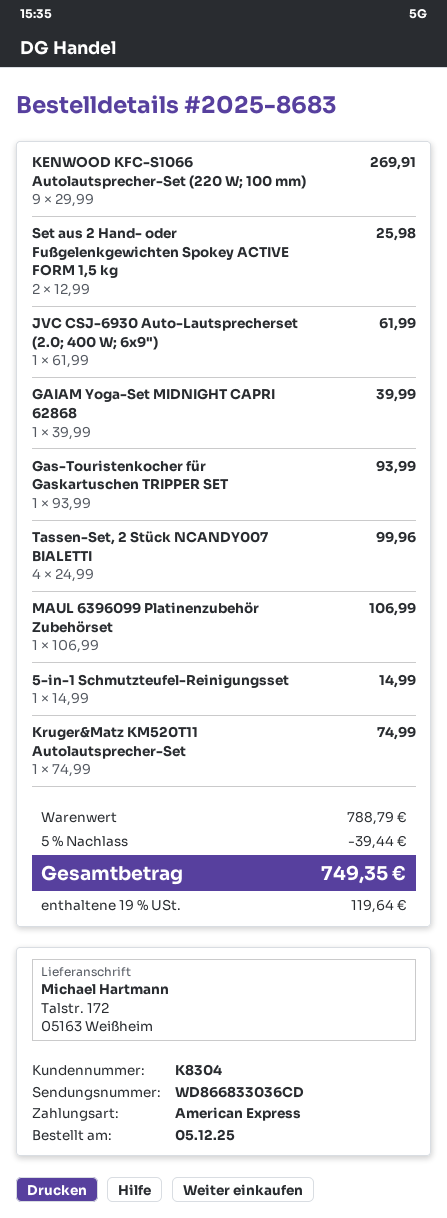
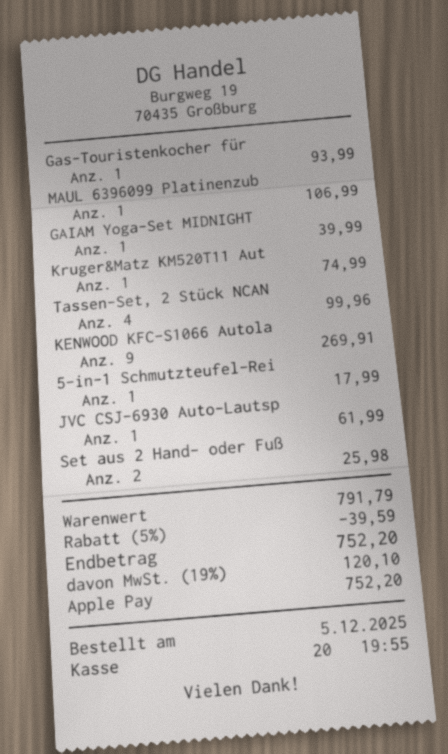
payment method: American Express -> Apple Pay
5-in-1 Schmutzteufel-Reinigungsset: 1 for 14.99 -> 1 for 17.99
subtotal: 788.79 -> 791.79
discount: 5% = 39.44 -> 5% = 39.59
tax: 19% = 119.64 -> 19% = 120.10
total: 749.35 -> 752.20

